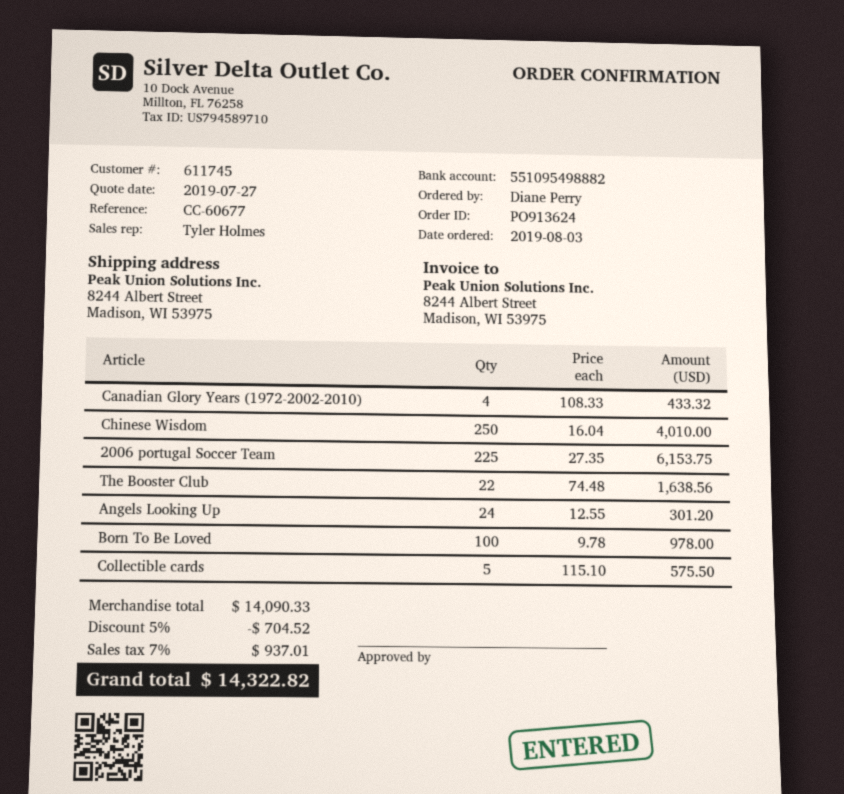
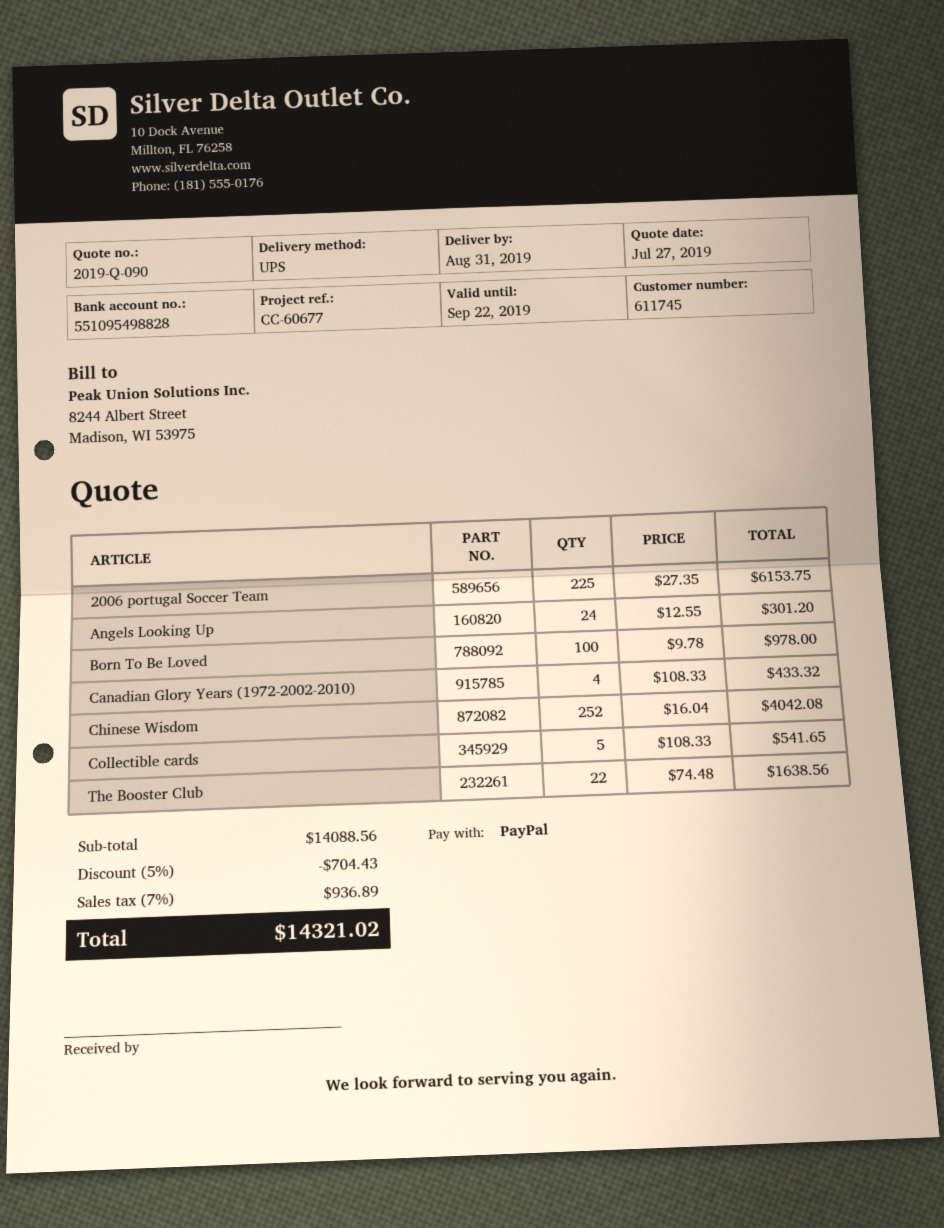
bank account: 551095498882 -> 551095498828
Chinese Wisdom: 250 x 16.04 = 4010.00 -> 252 x 16.04 = 4042.08
Collectible cards: 5 x 115.10 = 575.50 -> 5 x 108.33 = 541.65
subtotal: 14090.33 -> 14088.56
discount: 5% = 704.52 -> 5% = 704.43
tax: 7% = 937.01 -> 7% = 936.89
total: 14322.82 -> 14321.02

